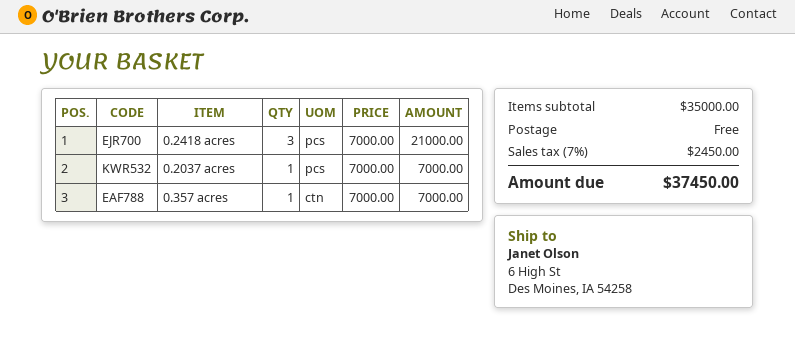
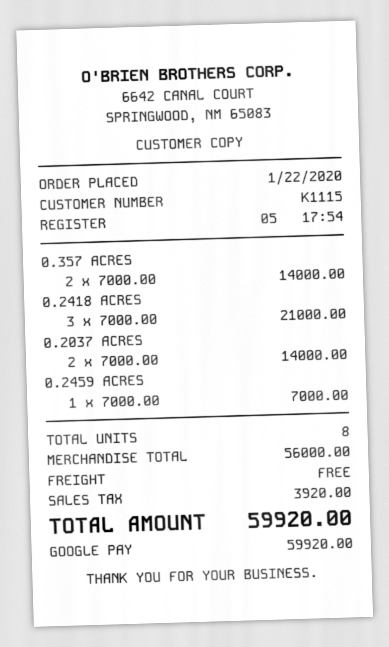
0.2037 acres: 1 x 7000.00 = 7000.00 -> 2 x 7000.00 = 14000.00
0.357 acres: 1 x 7000.00 = 7000.00 -> 2 x 7000.00 = 14000.00
0.2459 ACRES: none -> 1 x 7000.00 = 7000.00
subtotal: 35000.00 -> 56000.00
tax: 2450.00 -> 3920.00
total: 37450.00 -> 59920.00

